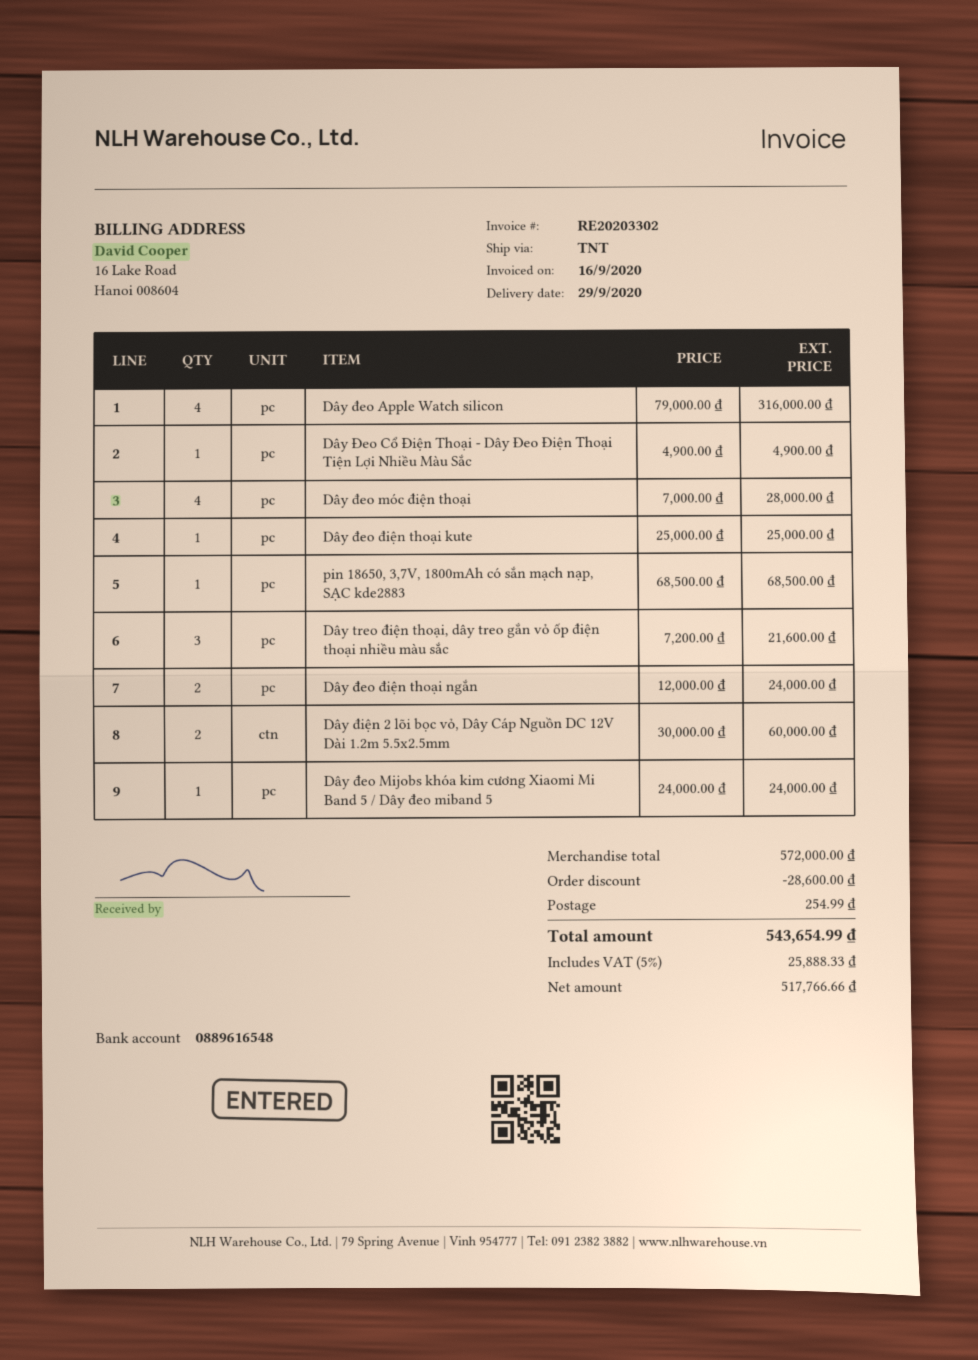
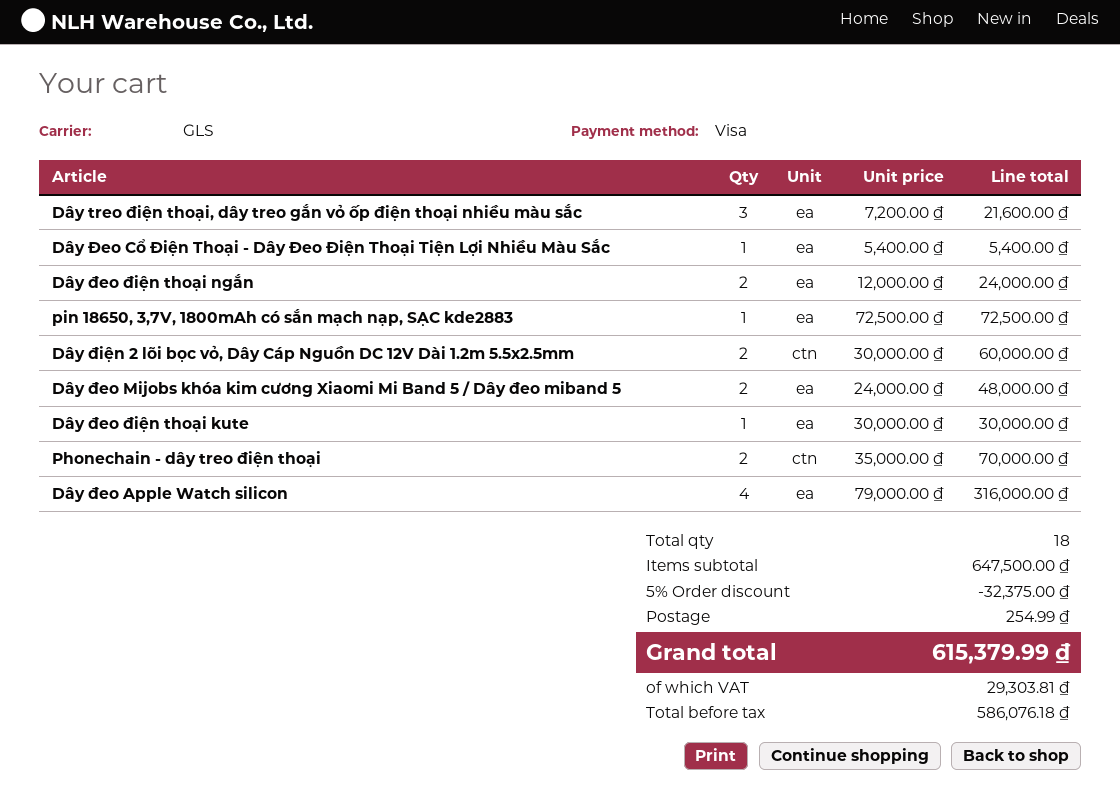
shipping method: TNT -> GLS
Dây Đeo Cổ Điện Thoại - Dây Đeo Điện Thoại Tiện Lợi Nhiều Màu Sắc: 1 x 4900.00 = 4900.00 -> 1 x 5400.00 = 5400.00
Dây đeo móc điện thoại: 4 x 7000.00 = 28000.00 -> none
Dây đeo điện thoại kute: 1 x 25000.00 = 25000.00 -> 1 x 30000.00 = 30000.00
pin 18650, 3,7V, 1800mAh có sắn mạch nạp, SẠC kde2883: 1 x 68500.00 = 68500.00 -> 1 x 72500.00 = 72500.00
Dây đeo Mijobs khóa kim cương Xiaomi Mi Band 5 / Dây đeo miband 5: 1 x 24000.00 = 24000.00 -> 2 x 24000.00 = 48000.00
Phonechain - dây treo điện thoại: none -> 2 x 35000.00 = 70000.00
subtotal: 572000.00 -> 647500.00
discount: 28600.00 -> 32375.00
net: 517766.66 -> 586076.18
tax: 25888.33 -> 29303.81
total: 543654.99 -> 615379.99

